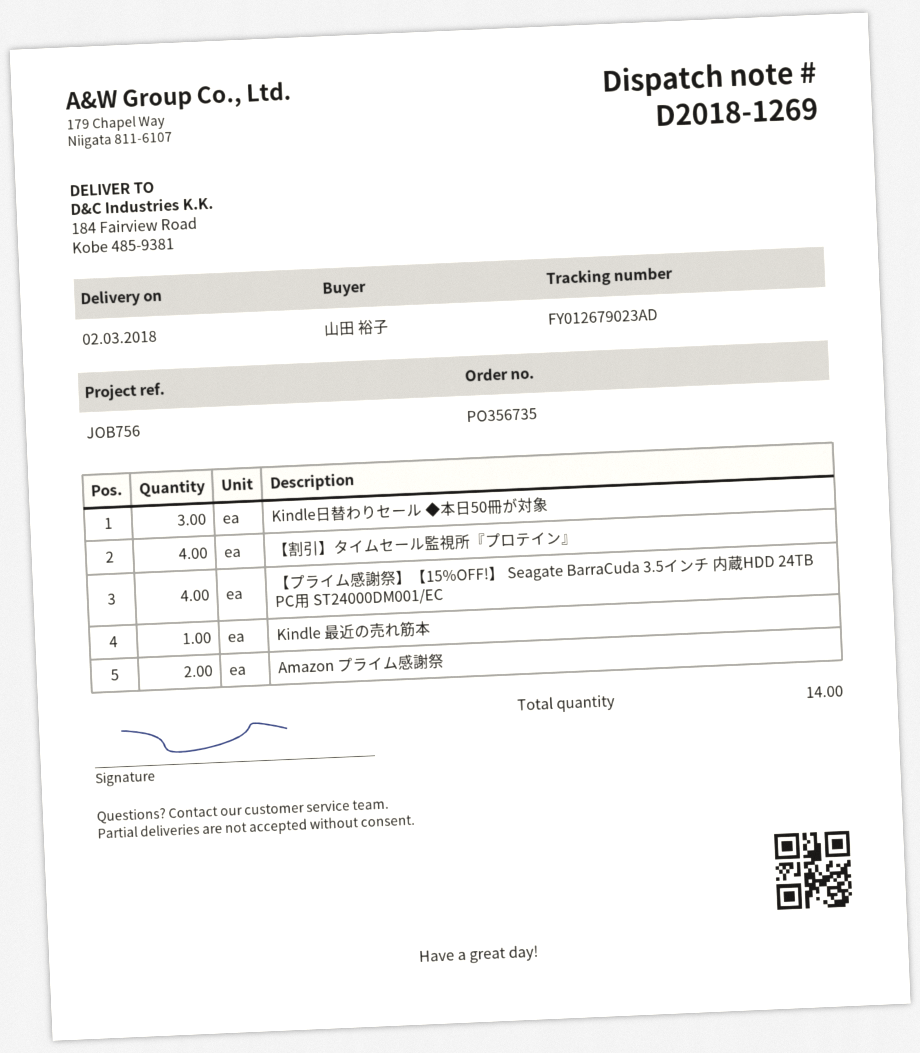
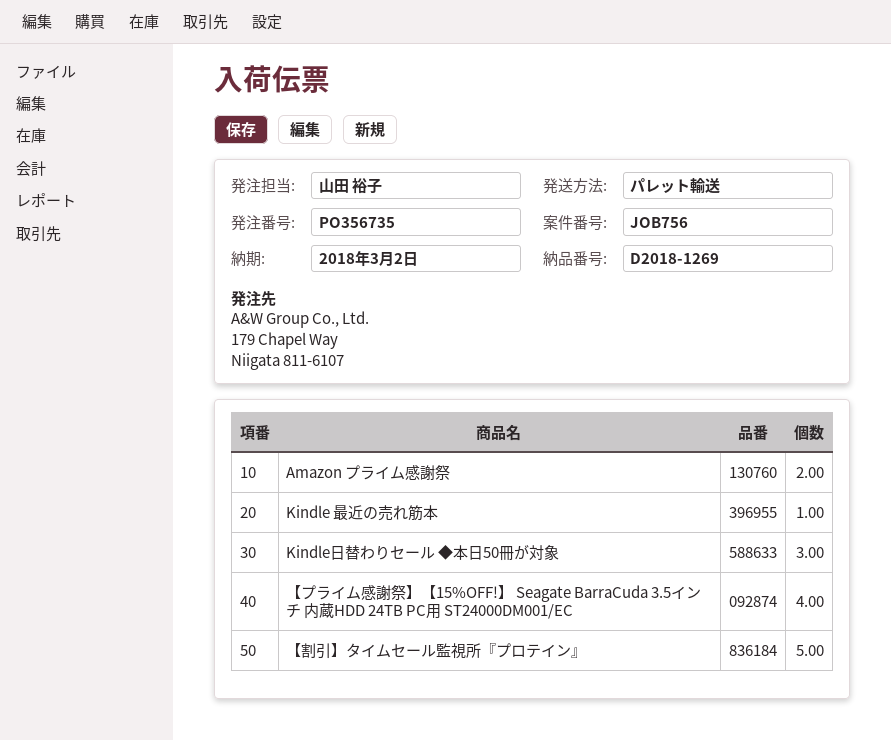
【割引】タイムセール監視所『プロテイン』: 4 -> 5

